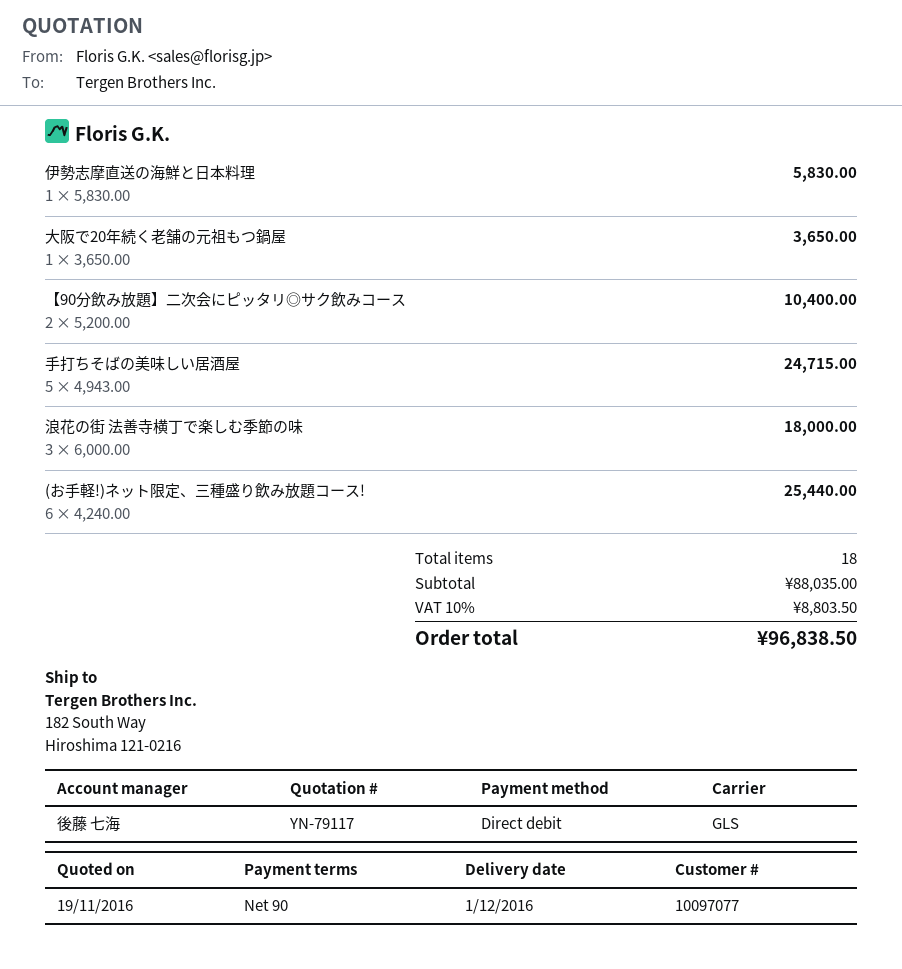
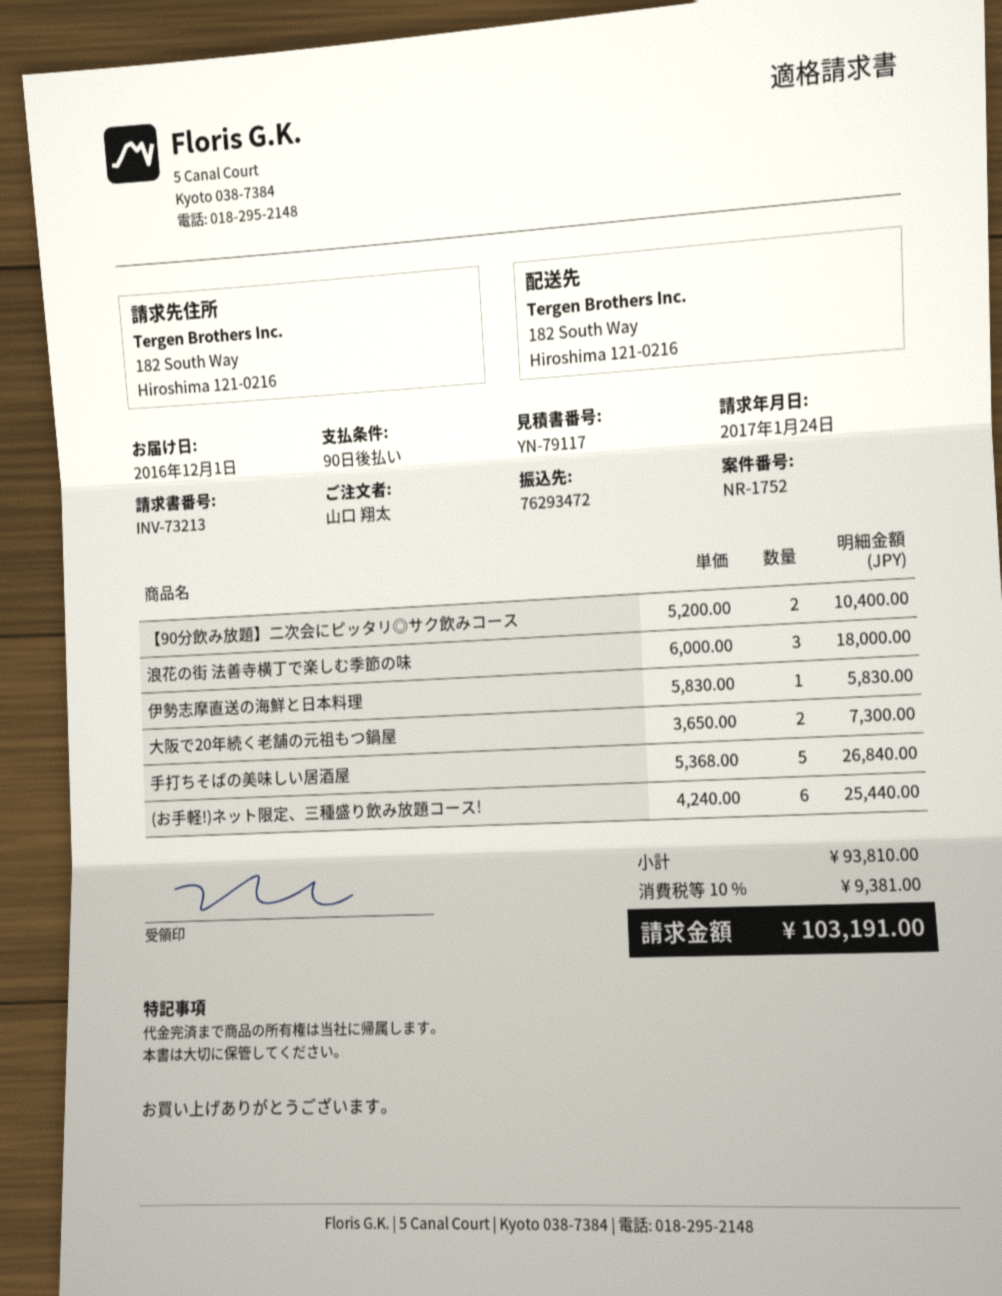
大阪で20年続く老舗の元祖もつ鍋屋: 1 x 3650.00 = 3650.00 -> 2 x 3650.00 = 7300.00
手打ちそばの美味しい居酒屋: 5 x 4943.00 = 24715.00 -> 5 x 5368.00 = 26840.00
subtotal: 88035.00 -> 93810.00
tax: 10% = 8803.50 -> 10% = 9381.00
total: 96838.50 -> 103191.00

